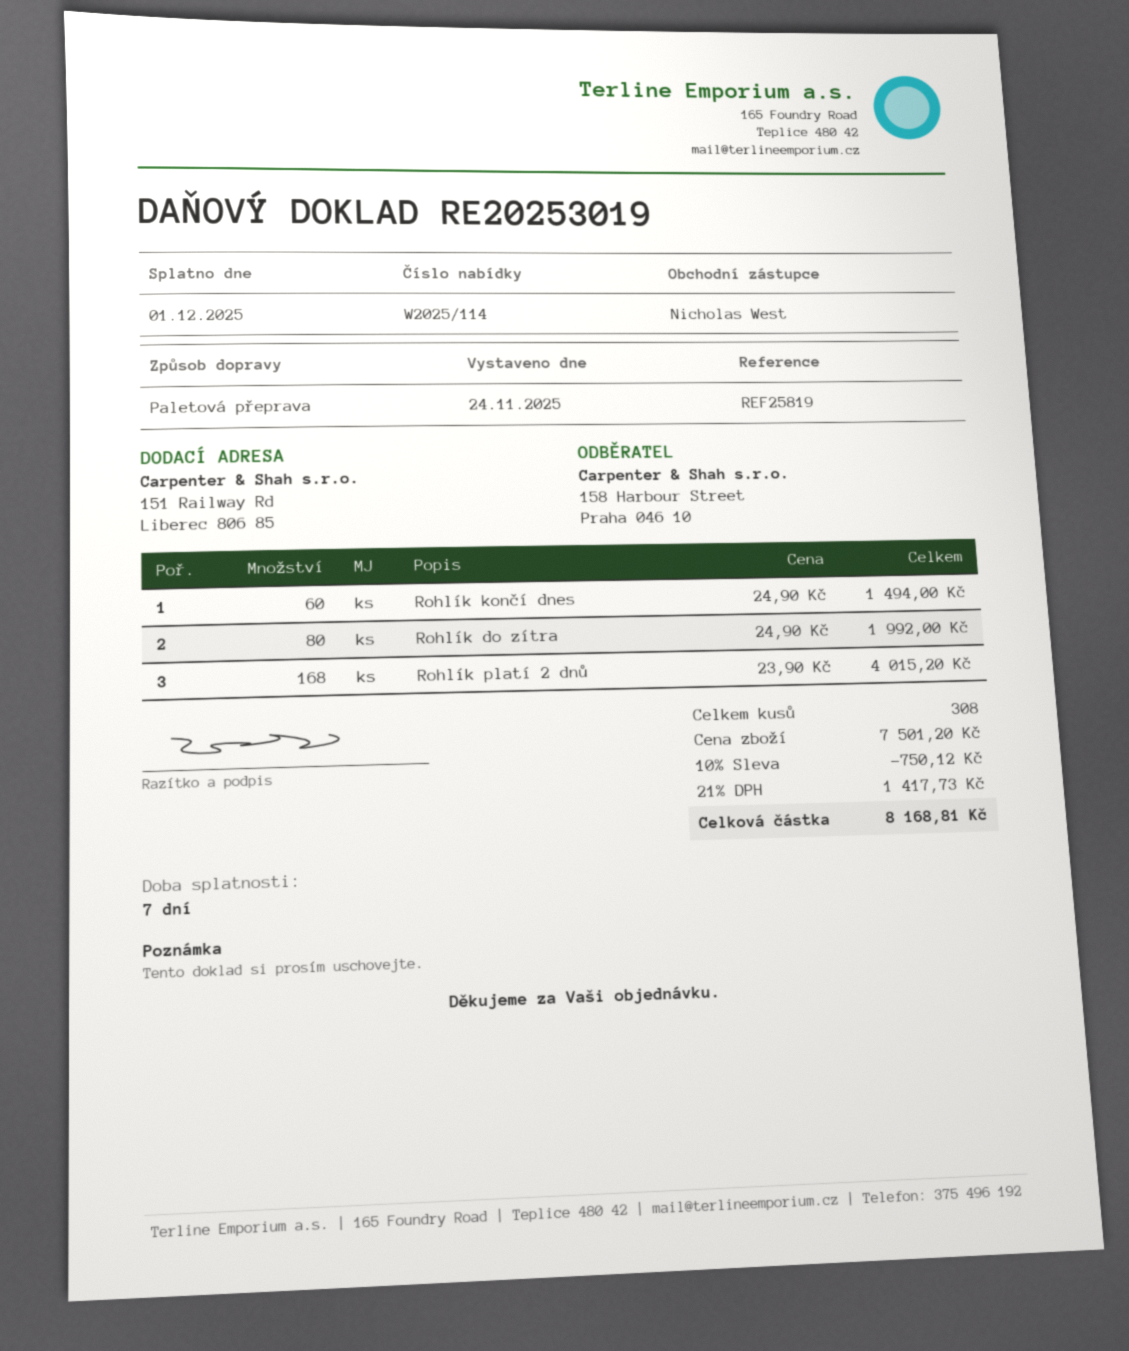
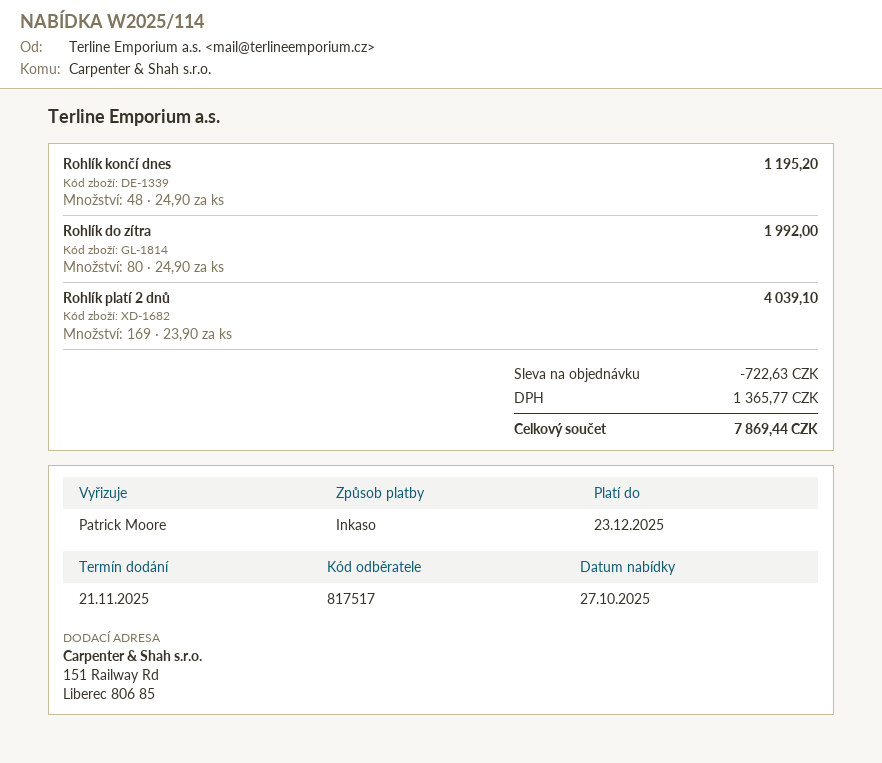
sales rep: Nicholas West -> Patrick Moore
Rohlík končí dnes: 60 x 24.90 = 1494.00 -> 48 x 24.90 = 1195.20
Rohlík platí 2 dnů: 168 x 23.90 = 4015.20 -> 169 x 23.90 = 4039.10
discount: 750.12 -> 722.63
tax: 1417.73 -> 1365.77
total: 8168.81 -> 7869.44

